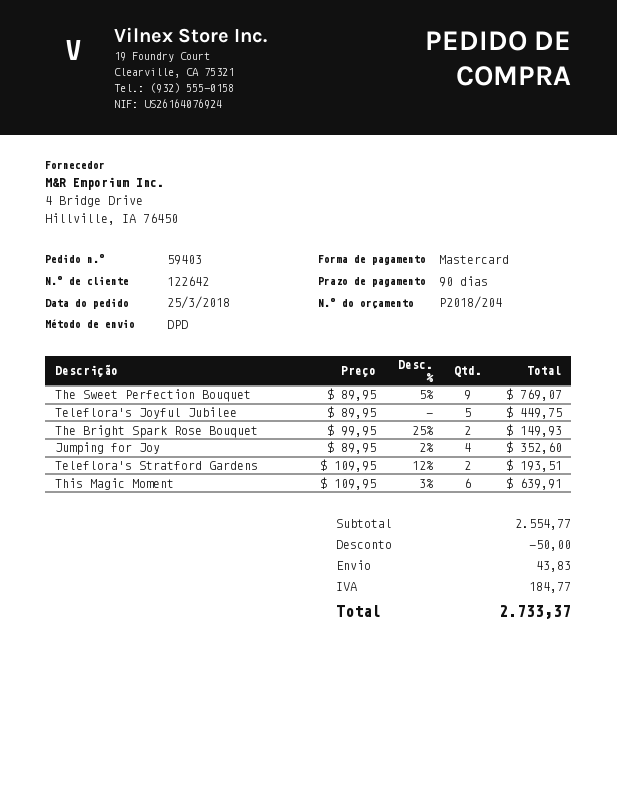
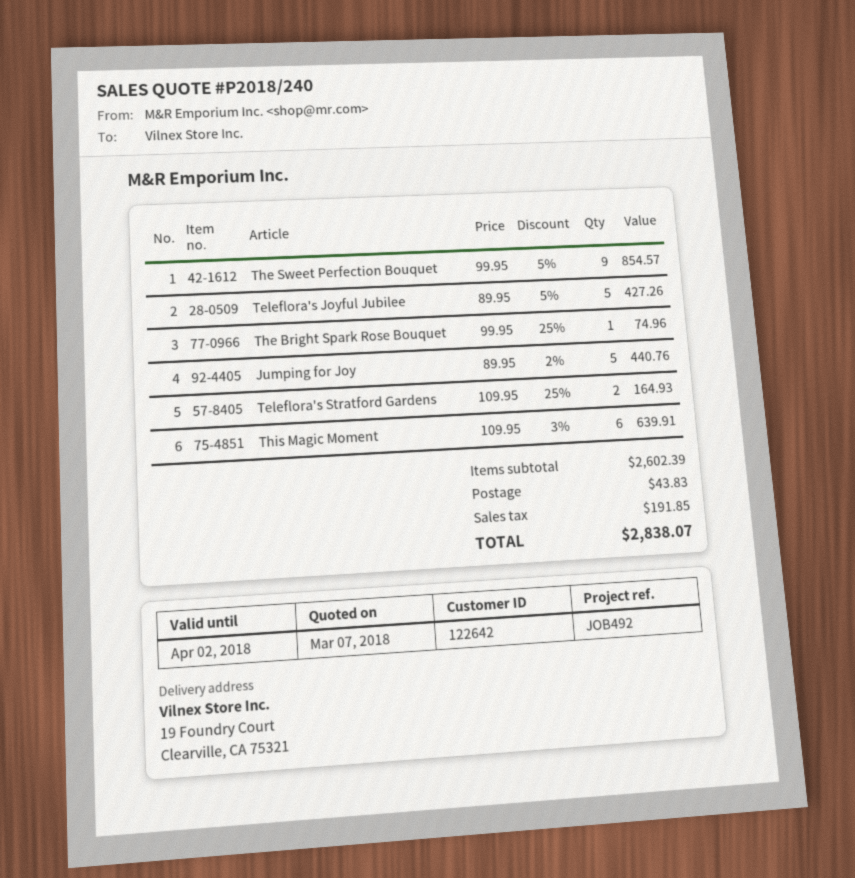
quote number: P2018/204 -> P2018/240
The Sweet Perfection Bouquet: 9 x 89.95 - 5% = 769.07 -> 9 x 99.95 - 5% = 854.57
Teleflora's Joyful Jubilee: 5 x 89.95 = 449.75 -> 5 x 89.95 - 5% = 427.26
The Bright Spark Rose Bouquet: 2 x 99.95 - 25% = 149.93 -> 1 x 99.95 - 25% = 74.96
Jumping for Joy: 4 x 89.95 - 2% = 352.60 -> 5 x 89.95 - 2% = 440.76
Teleflora's Stratford Gardens: 2 x 109.95 - 12% = 193.51 -> 2 x 109.95 - 25% = 164.93
subtotal: 2554.77 -> 2602.39
discount: 50.00 -> none
tax: 184.77 -> 191.85
total: 2733.37 -> 2838.07

